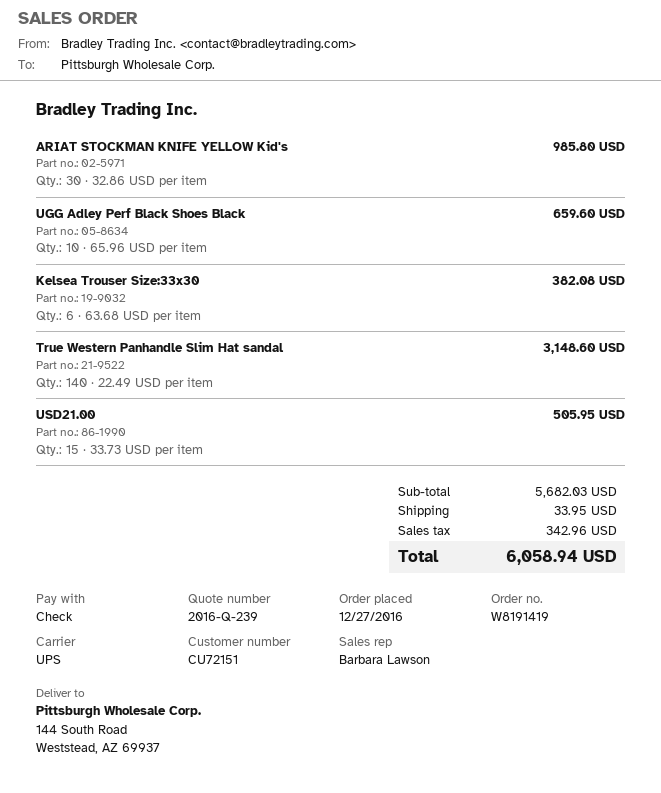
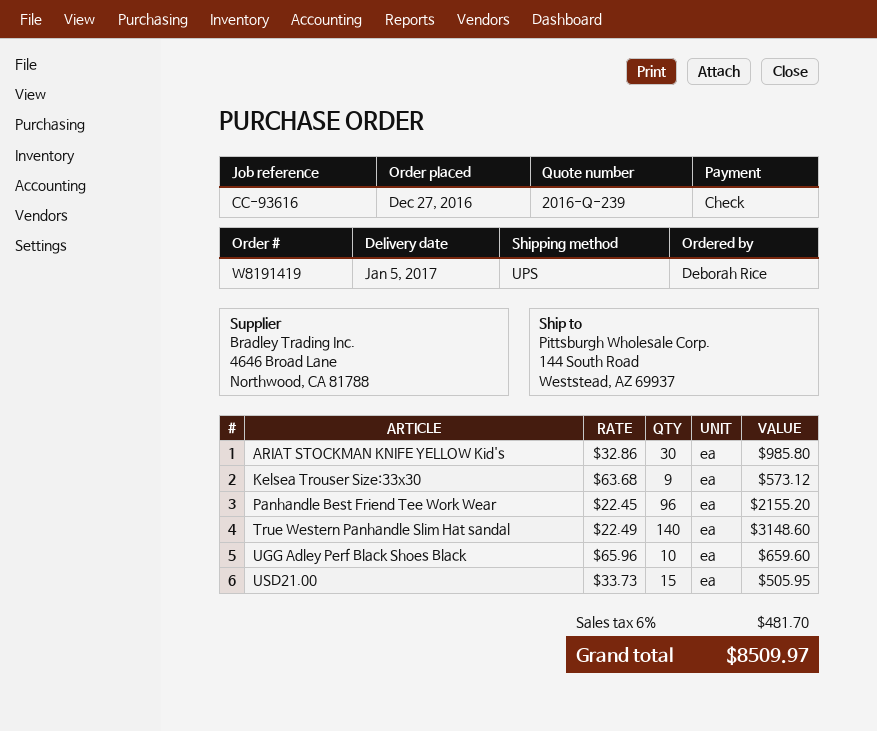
Kelsea Trouser Size:33x30: 6 x 63.68 = 382.08 -> 9 x 63.68 = 573.12
Panhandle Best Friend Tee Work Wear: none -> 96 x 22.45 = 2155.20
shipping: 33.95 -> none
tax: 342.96 -> 481.70
total: 6058.94 -> 8509.97

